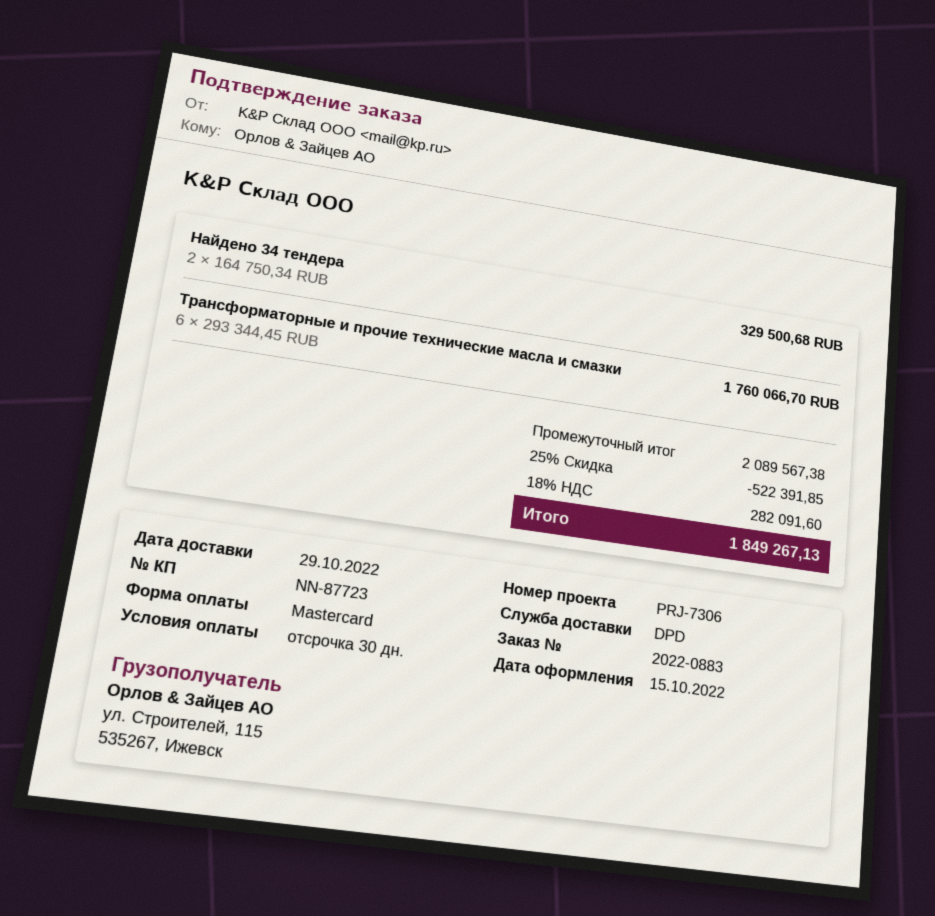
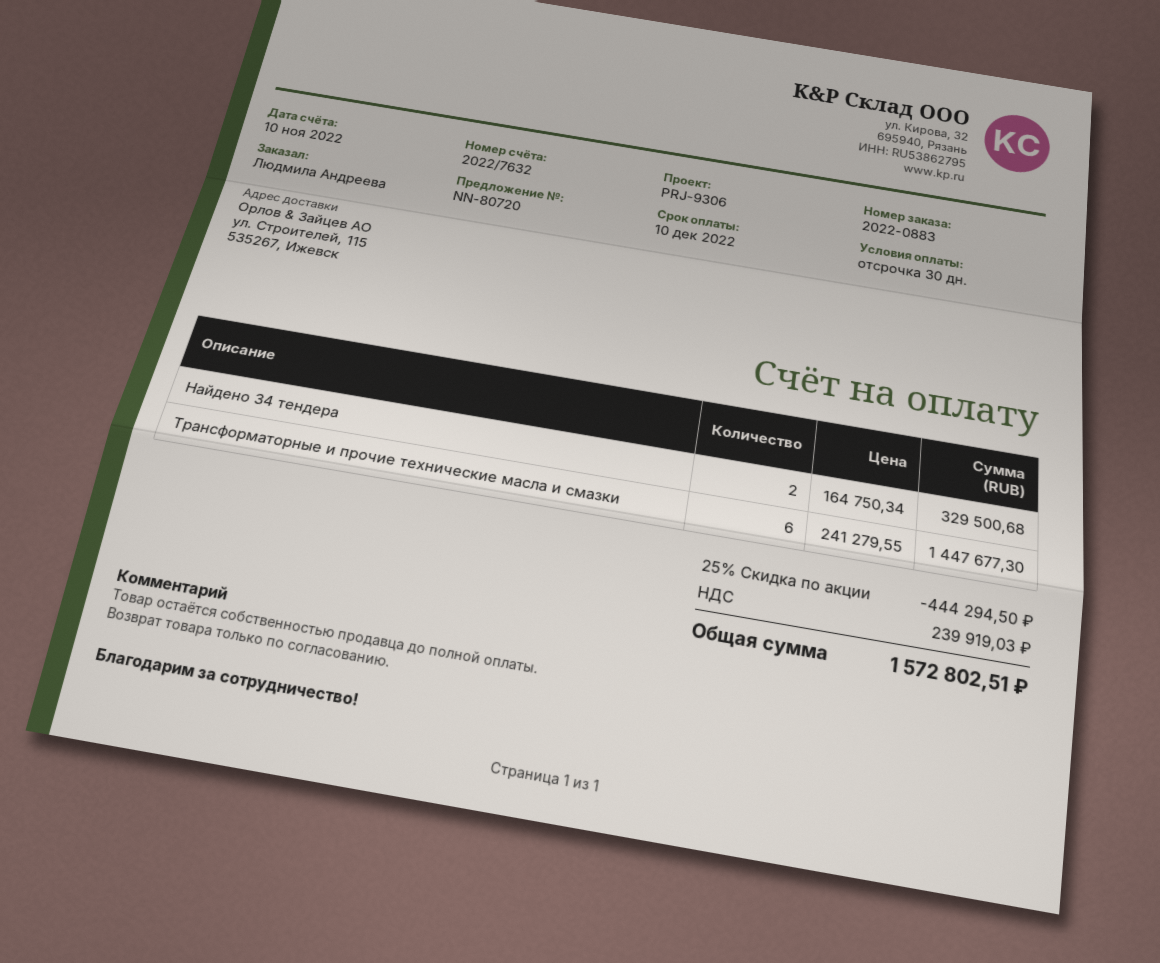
quote number: NN-87723 -> NN-80720
reference: PRJ-7306 -> PRJ-9306
Трансформаторные и прочие технические масла и смазки: 6 x 293344.45 = 1760066.70 -> 6 x 241279.55 = 1447677.30
discount: 25% = 522391.85 -> 25% = 444294.50
tax: 282091.60 -> 239919.03
total: 1849267.13 -> 1572802.51

